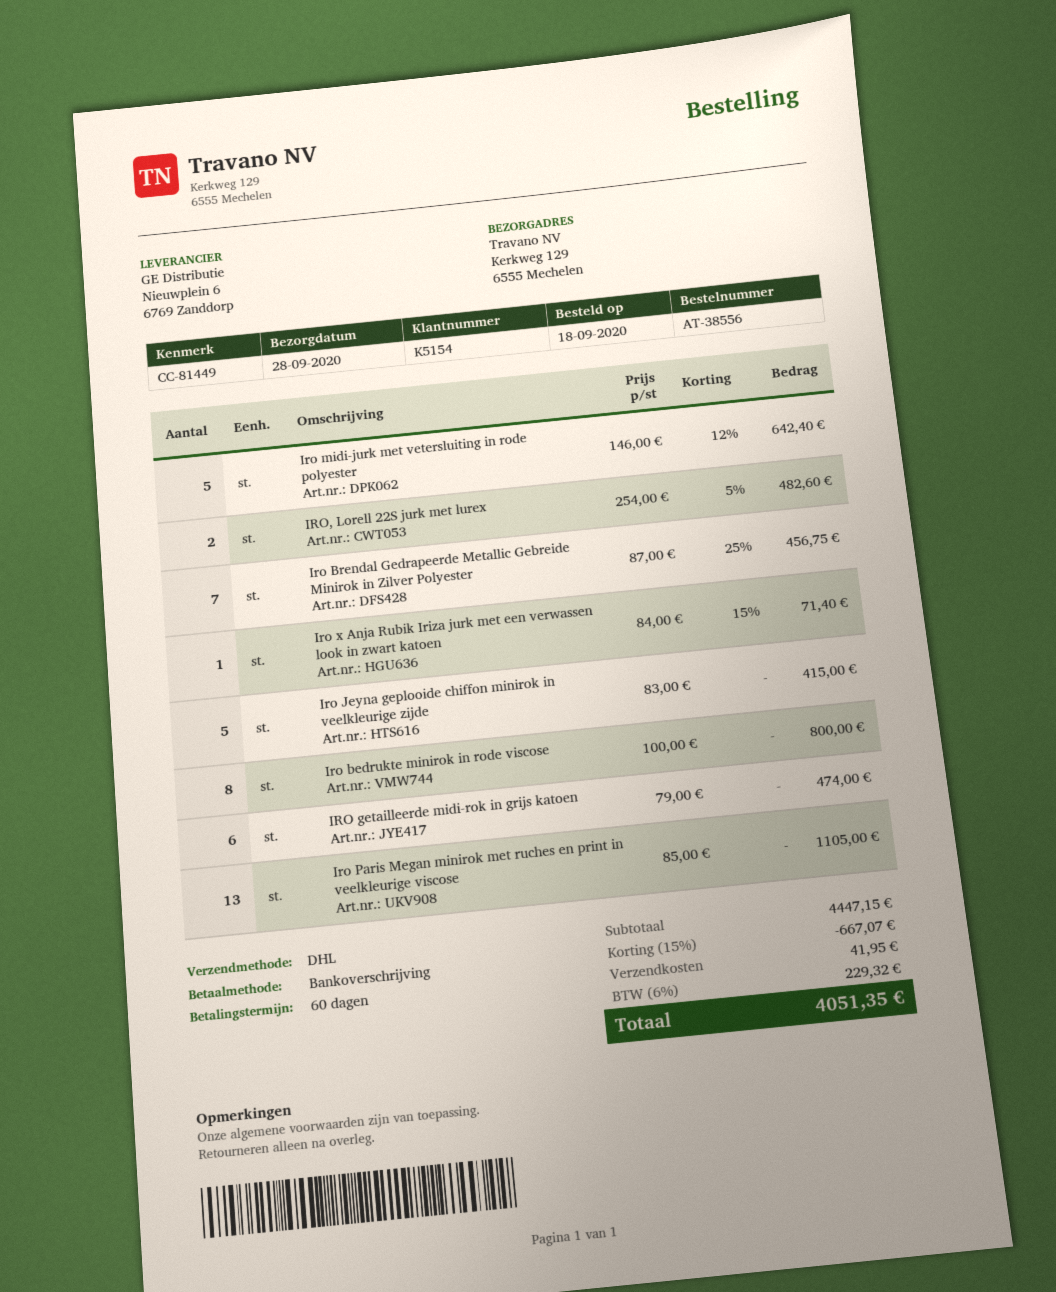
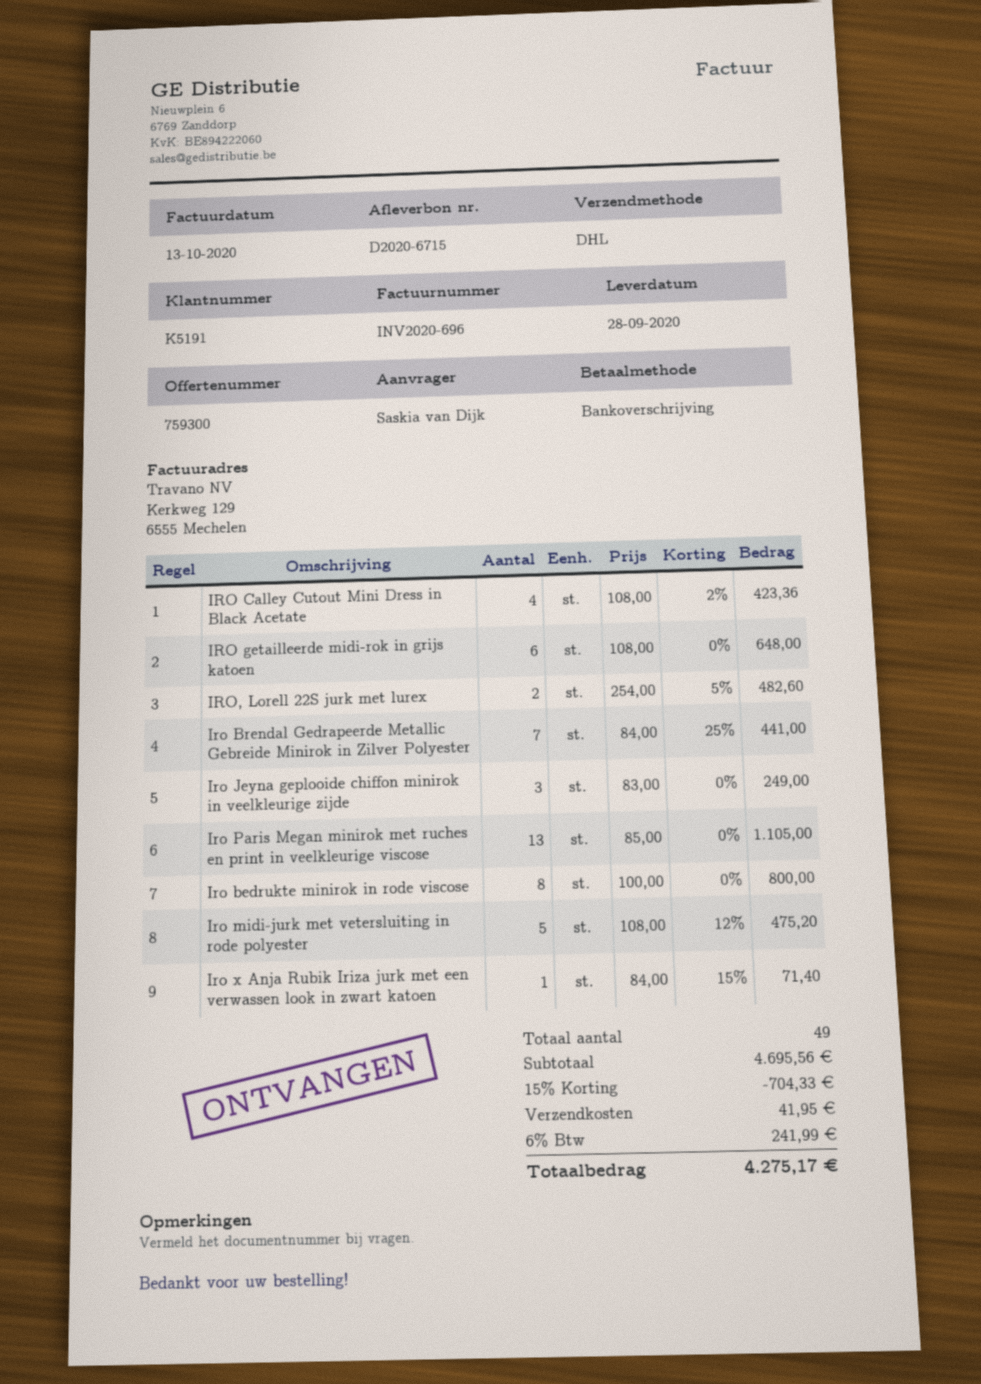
customer number: K5154 -> K5191
Iro midi-jurk met vetersluiting in rode polyester: 5 x 146.00 - 12% = 642.40 -> 5 x 108.00 - 12% = 475.20
Iro Brendal Gedrapeerde Metallic Gebreide Minirok in Zilver Polyester: 7 x 87.00 - 25% = 456.75 -> 7 x 84.00 - 25% = 441.00
Iro Jeyna geplooide chiffon minirok in veelkleurige zijde: 5 x 83.00 = 415.00 -> 3 x 83.00 = 249.00
IRO getailleerde midi-rok in grijs katoen: 6 x 79.00 = 474.00 -> 6 x 108.00 = 648.00
IRO Calley Cutout Mini Dress in Black Acetate: none -> 4 x 108.00 - 2% = 423.36
subtotal: 4447.15 -> 4695.56
discount: 15% = 667.07 -> 15% = 704.33
tax: 6% = 229.32 -> 6% = 241.99
total: 4051.35 -> 4275.17

